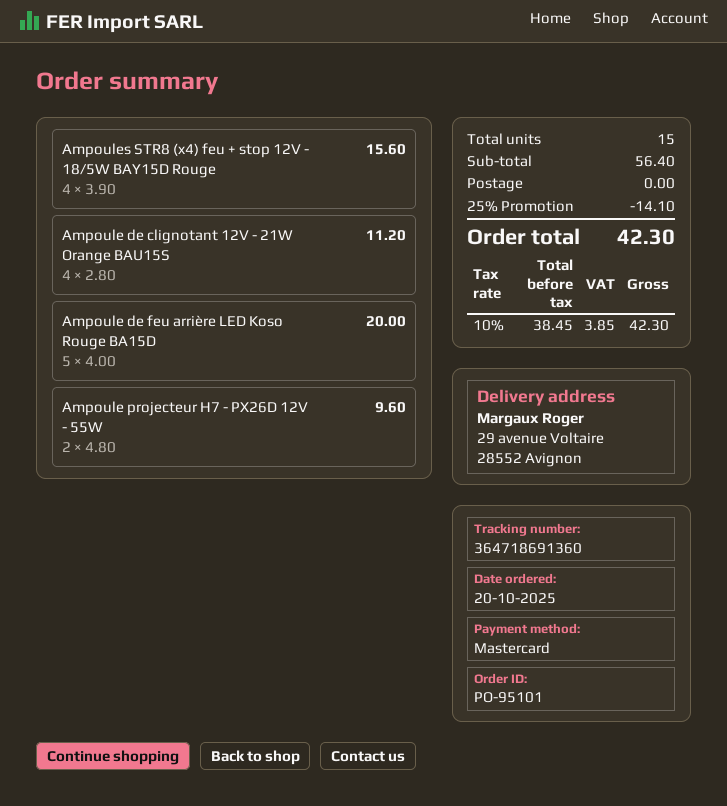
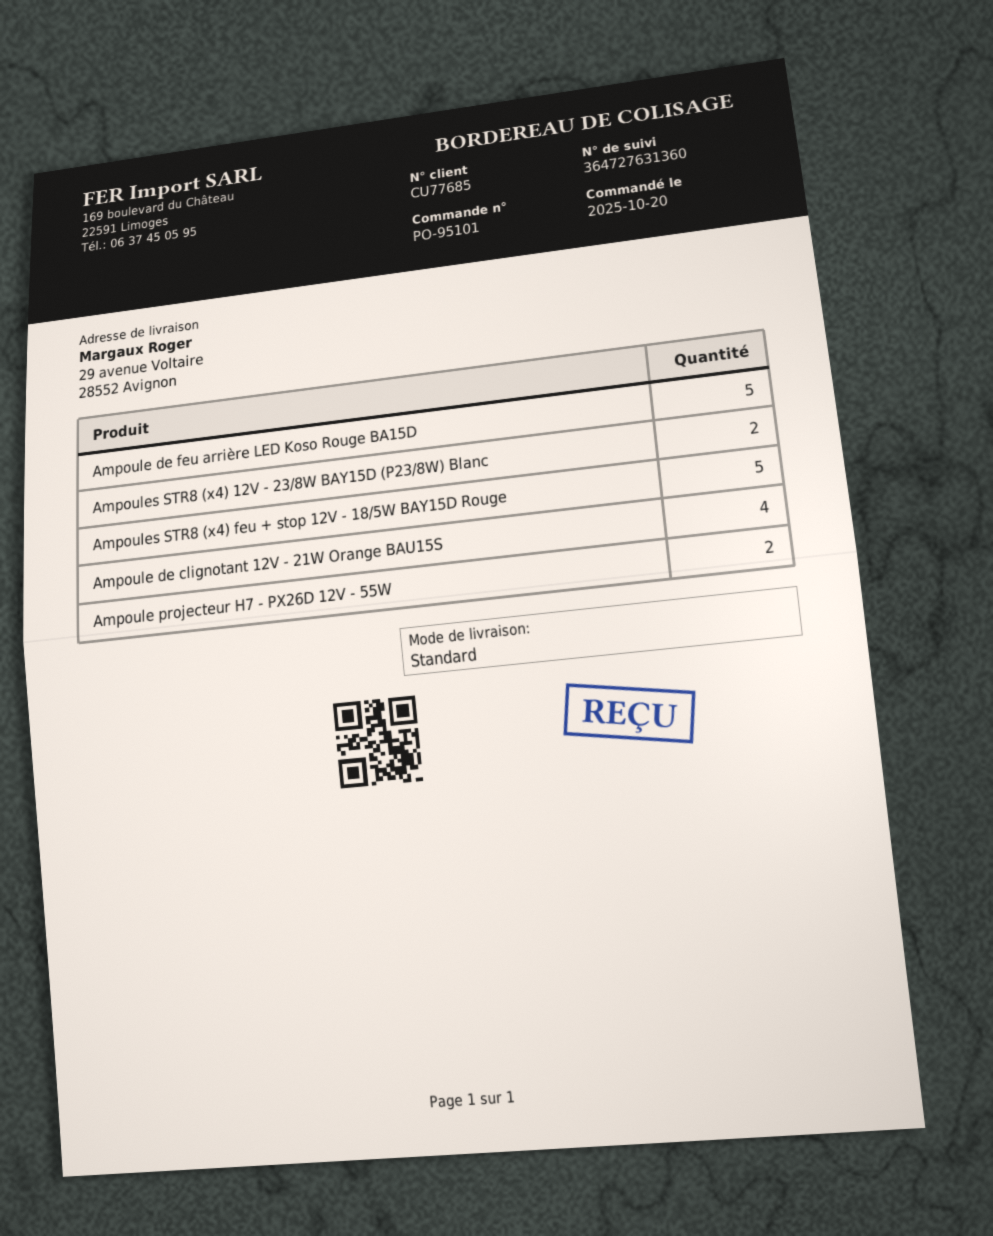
tracking number: 364718691360 -> 364727631360
Ampoules STR8 (x4) feu + stop 12V - 18/5W BAY15D Rouge: 4 -> 5
Ampoules STR8 (x4) 12V - 23/8W BAY15D (P23/8W) Blanc: none -> 2

